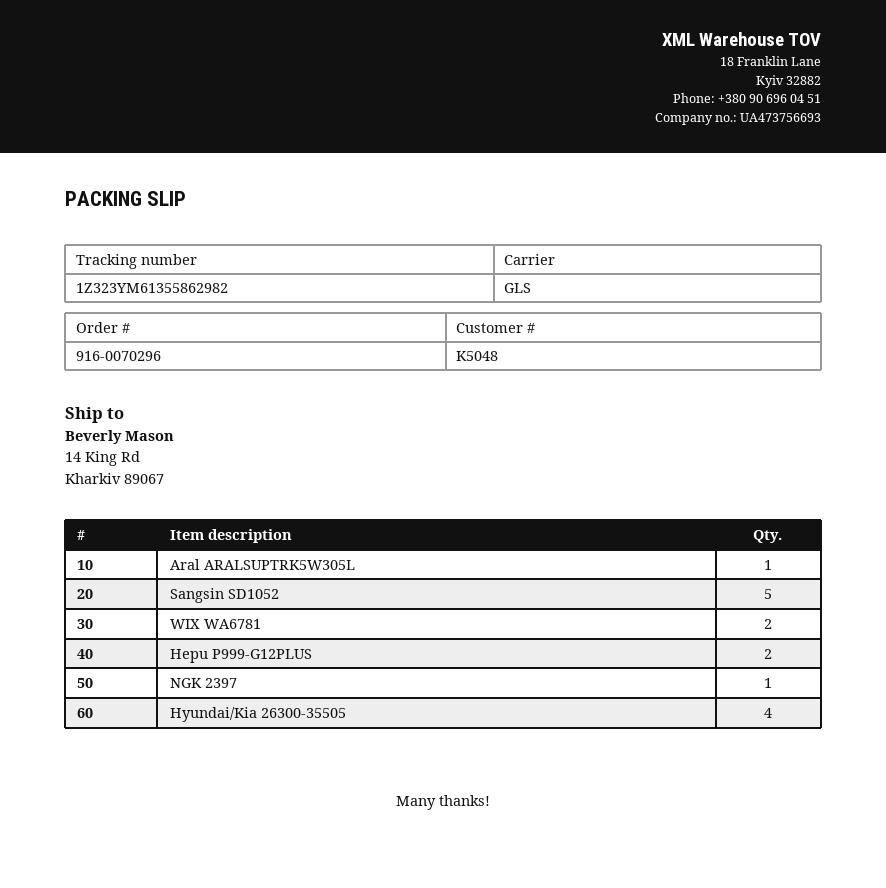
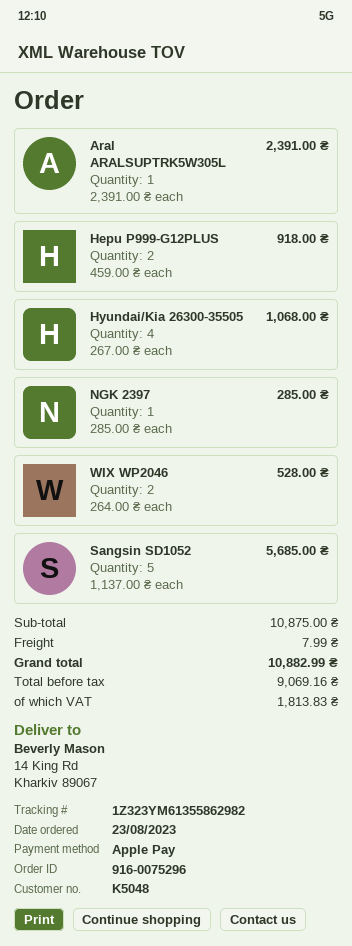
order number: 916-0070296 -> 916-0075296
WIX WA6781: 2 -> none
WIX WP2046: none -> 2

